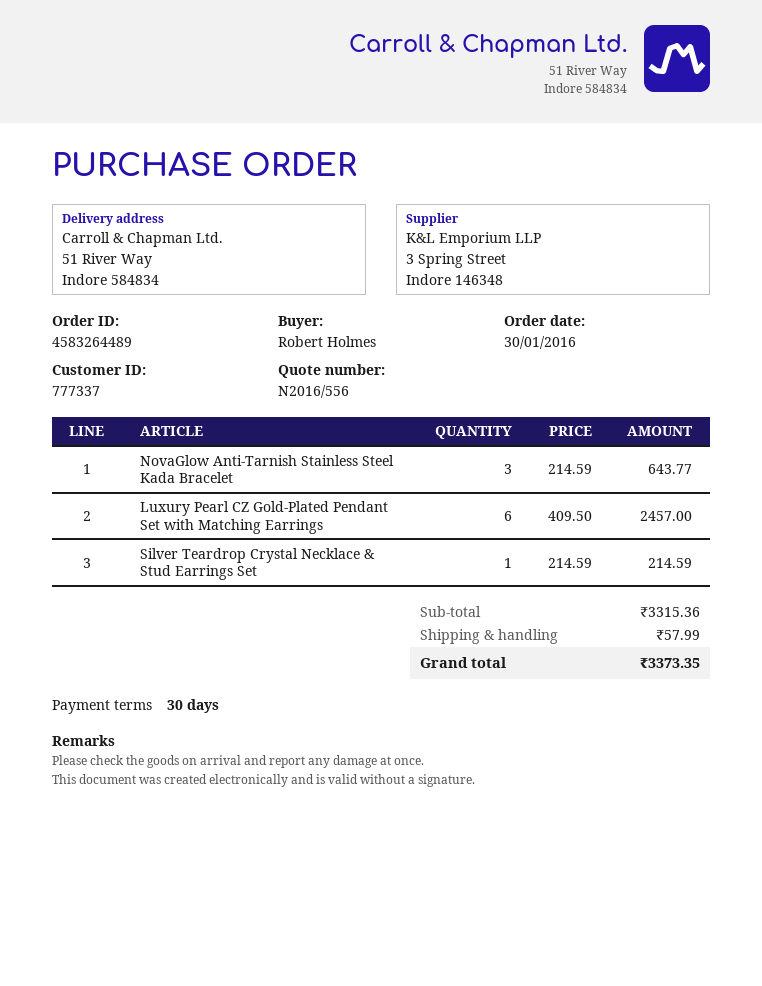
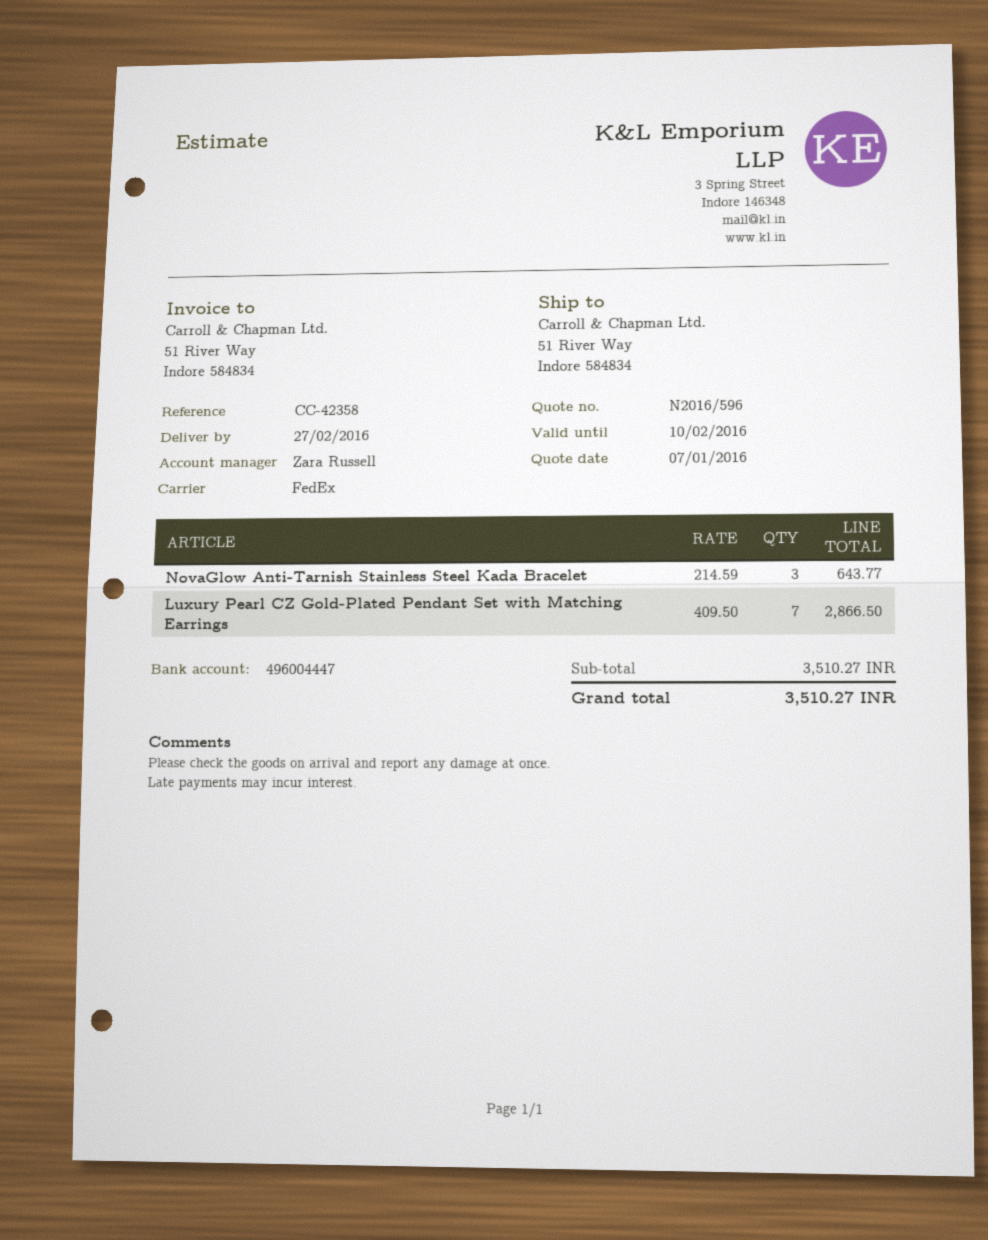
quote number: N2016/556 -> N2016/596
Luxury Pearl CZ Gold-Plated Pendant Set with Matching Earrings: 6 x 409.50 = 2457.00 -> 7 x 409.50 = 2866.50
Silver Teardrop Crystal Necklace & Stud Earrings Set: 1 x 214.59 = 214.59 -> none
subtotal: 3315.36 -> 3510.27
shipping: 57.99 -> none
total: 3373.35 -> 3510.27

